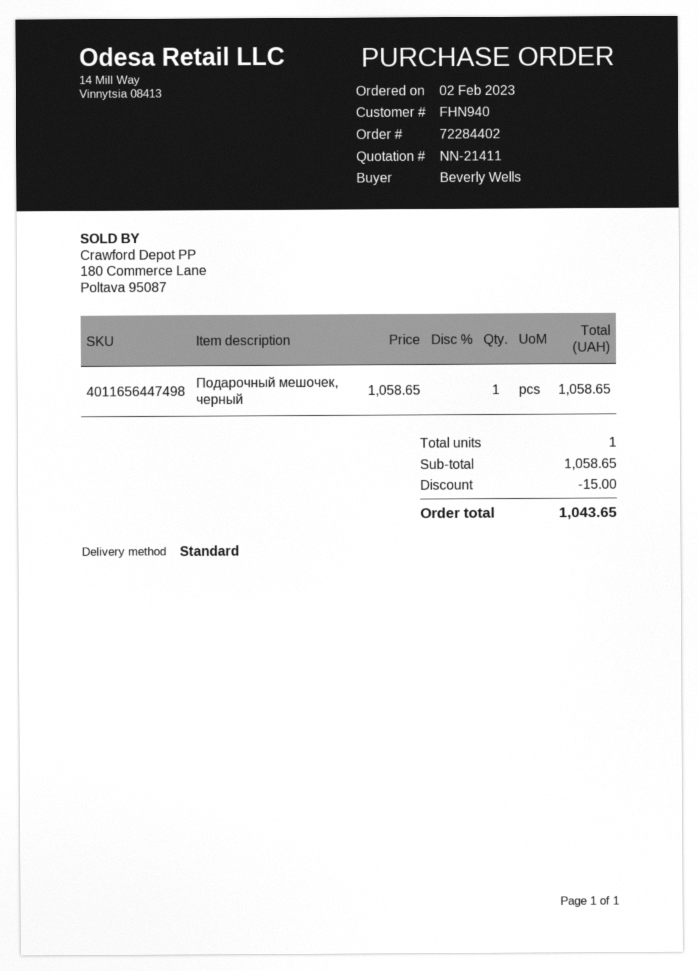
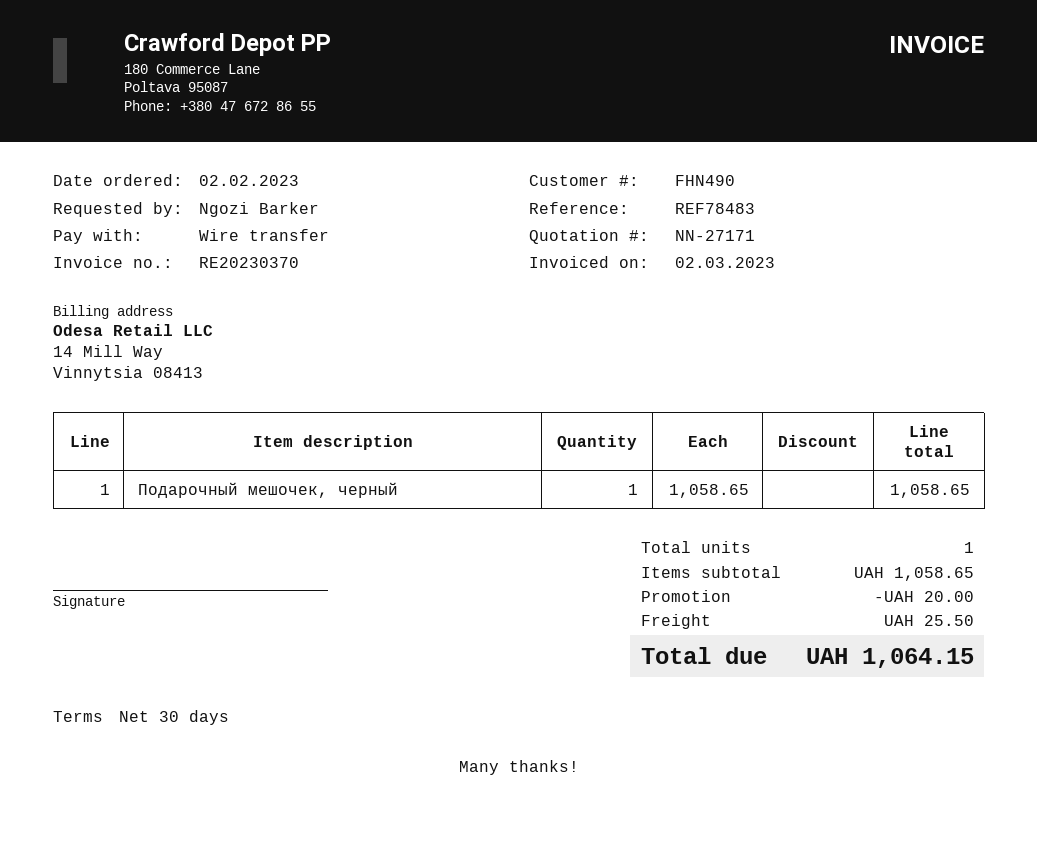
quote number: NN-21411 -> NN-27171
customer number: FHN940 -> FHN490
ordered by: Beverly Wells -> Ngozi Barker
discount: 15.00 -> 20.00
shipping: none -> 25.50
total: 1043.65 -> 1064.15

